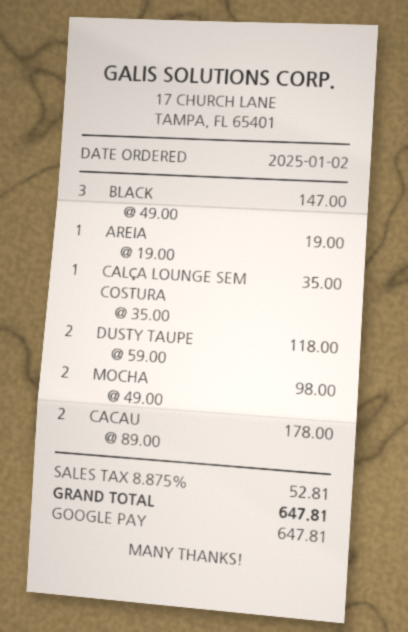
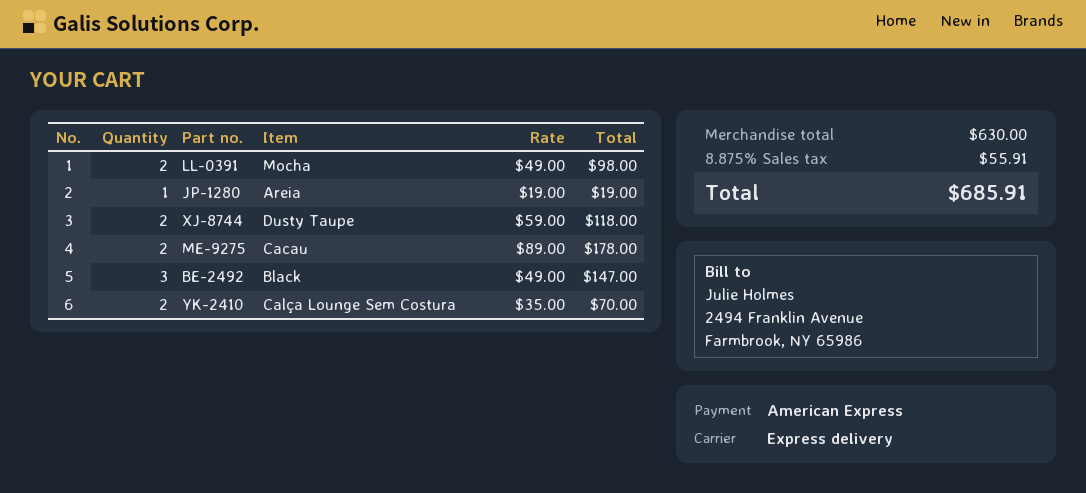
payment method: Google Pay -> American Express
CALÇA LOUNGE SEM COSTURA: 1 x 35.00 = 35.00 -> 2 x 35.00 = 70.00
tax: 8.875% = 52.81 -> 8.875% = 55.91
total: 647.81 -> 685.91

